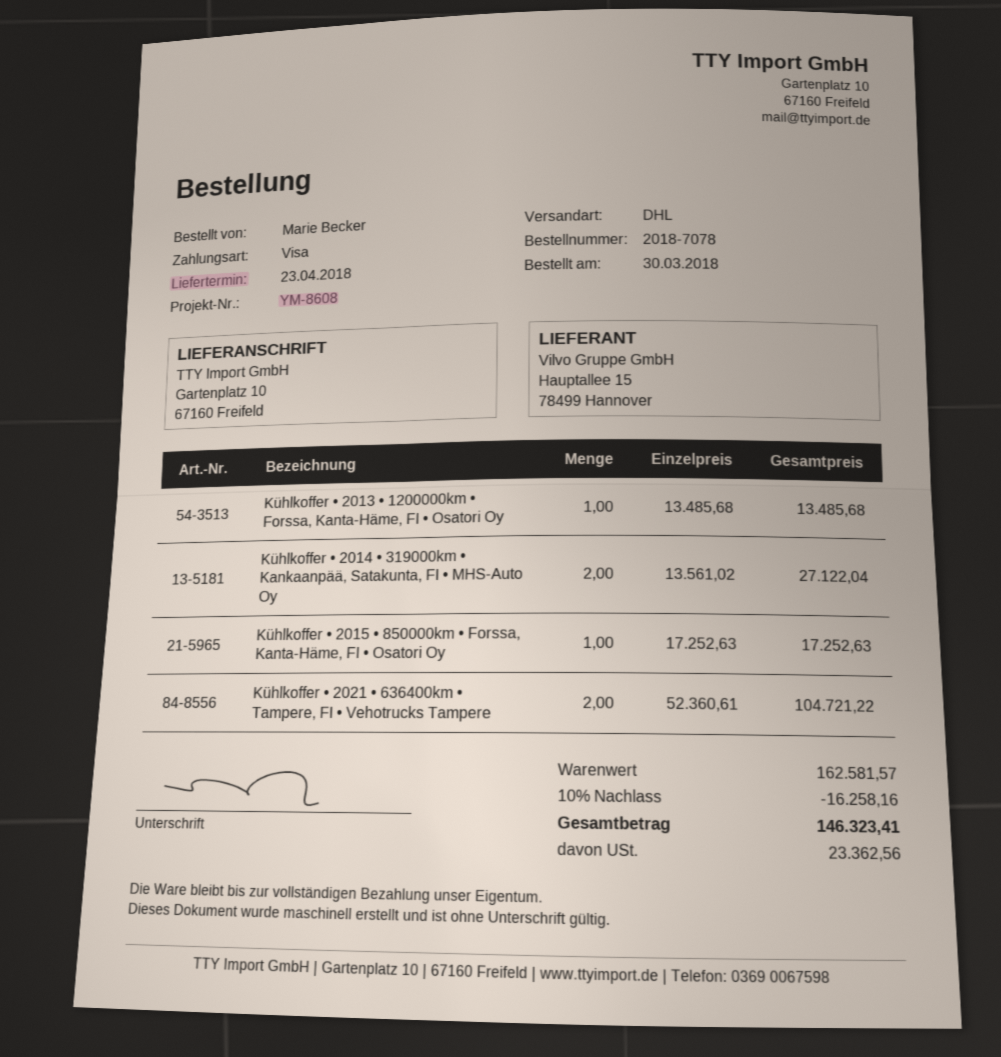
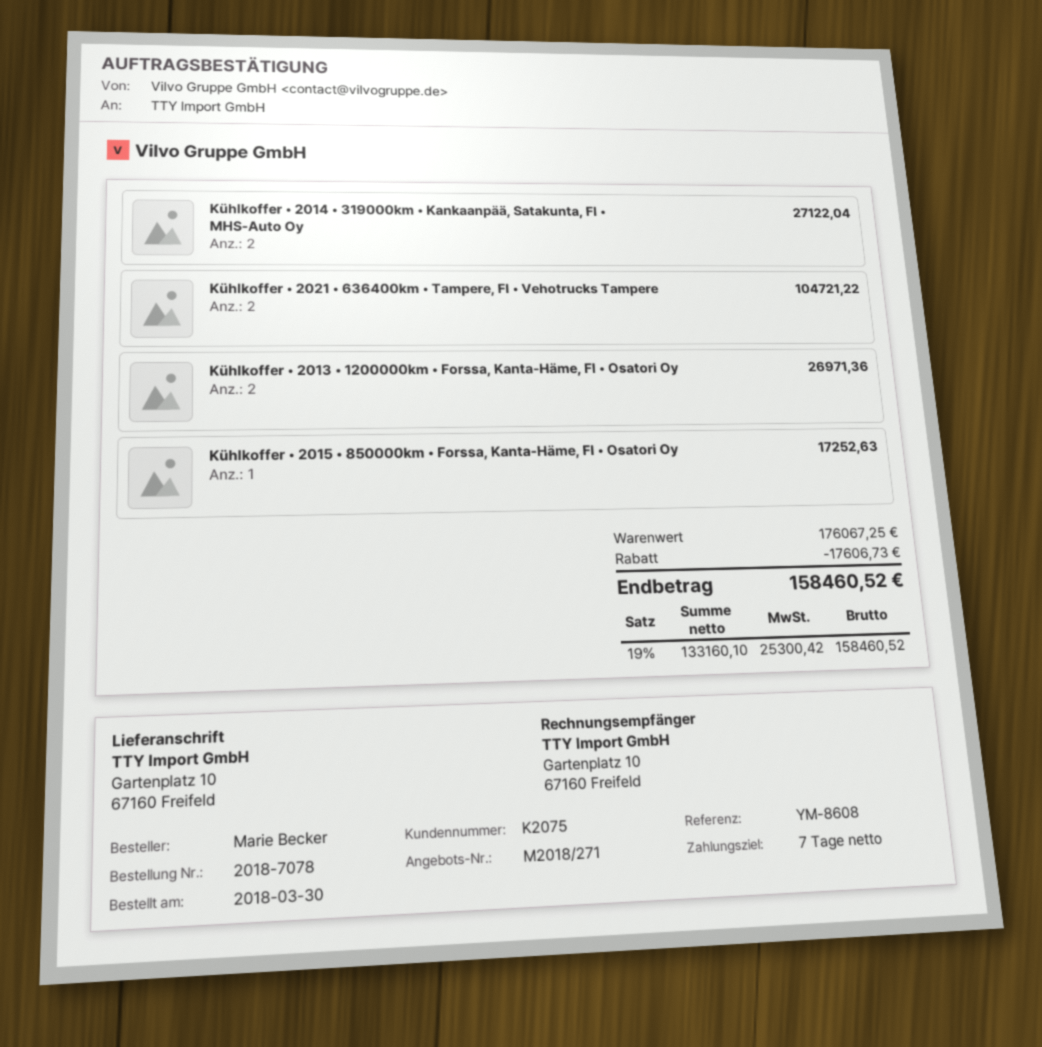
Kühlkoffer • 2013 • 1200000km • Forssa, Kanta-Häme, FI • Osatori Oy: 1 for 13485.68 -> 2 for 26971.36
subtotal: 162581.57 -> 176067.25
discount: 16258.16 -> 17606.73
tax: 23362.56 -> 25300.42
total: 146323.41 -> 158460.52

